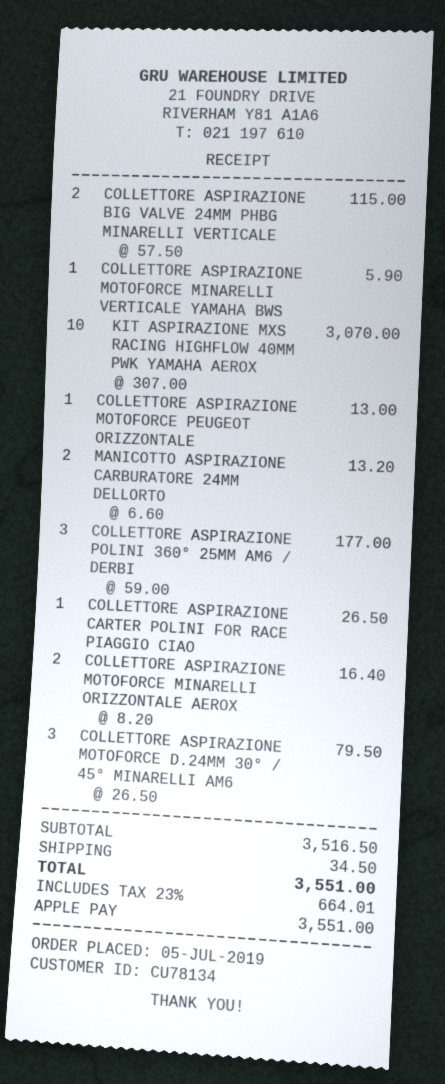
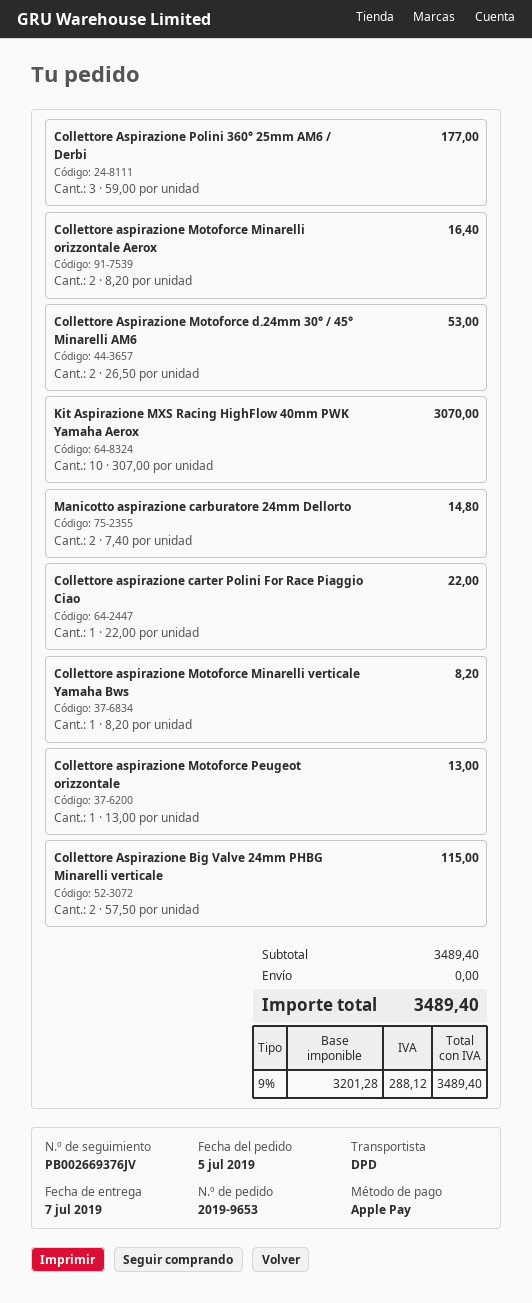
COLLETTORE ASPIRAZIONE MOTOFORCE MINARELLI VERTICALE YAMAHA BWS: 1 x 5.90 = 5.90 -> 1 x 8.20 = 8.20
MANICOTTO ASPIRAZIONE CARBURATORE 24MM DELLORTO: 2 x 6.60 = 13.20 -> 2 x 7.40 = 14.80
COLLETTORE ASPIRAZIONE CARTER POLINI FOR RACE PIAGGIO CIAO: 1 x 26.50 = 26.50 -> 1 x 22.00 = 22.00
COLLETTORE ASPIRAZIONE MOTOFORCE D.24MM 30° / 45° MINARELLI AM6: 3 x 26.50 = 79.50 -> 2 x 26.50 = 53.00
subtotal: 3516.50 -> 3489.40
shipping: 34.50 -> 0.00
tax: 23% = 664.01 -> 9% = 288.12
total: 3551.00 -> 3489.40

